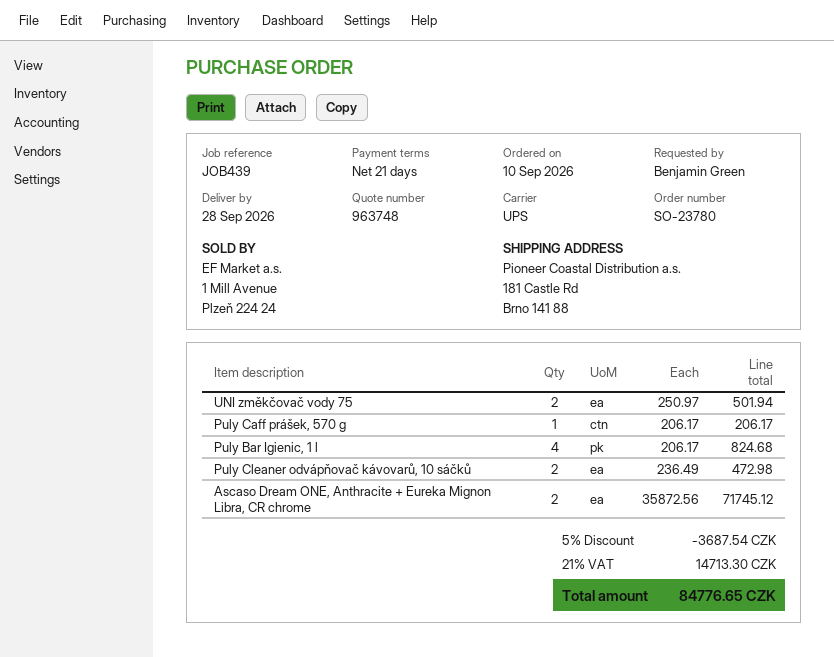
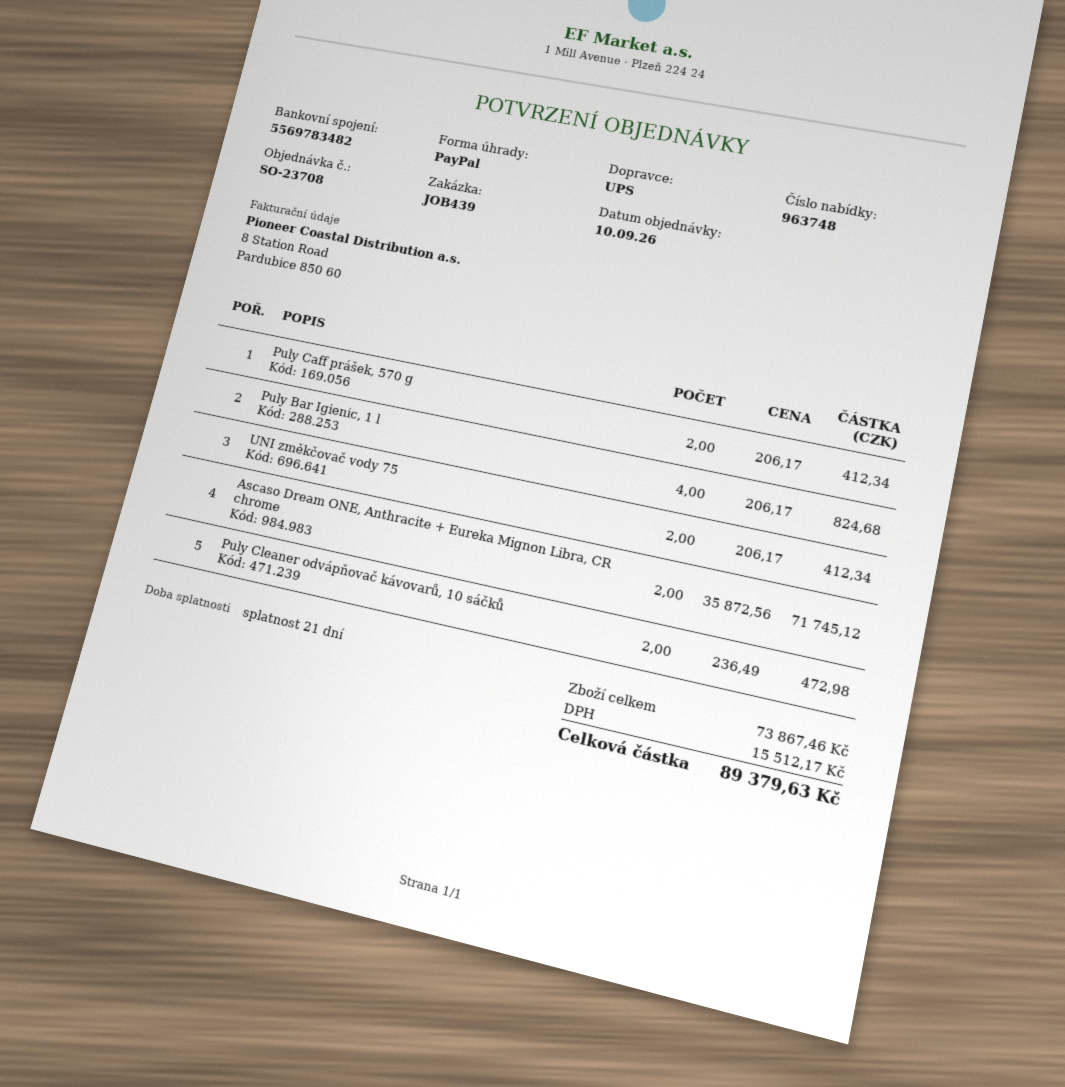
order number: SO-23780 -> SO-23708
UNI změkčovač vody 75: 2 x 250.97 = 501.94 -> 2 x 206.17 = 412.34
Puly Caff prášek, 570 g: 1 x 206.17 = 206.17 -> 2 x 206.17 = 412.34
discount: 5% = 3687.54 -> none
tax: 14713.30 -> 15512.17
total: 84776.65 -> 89379.63

